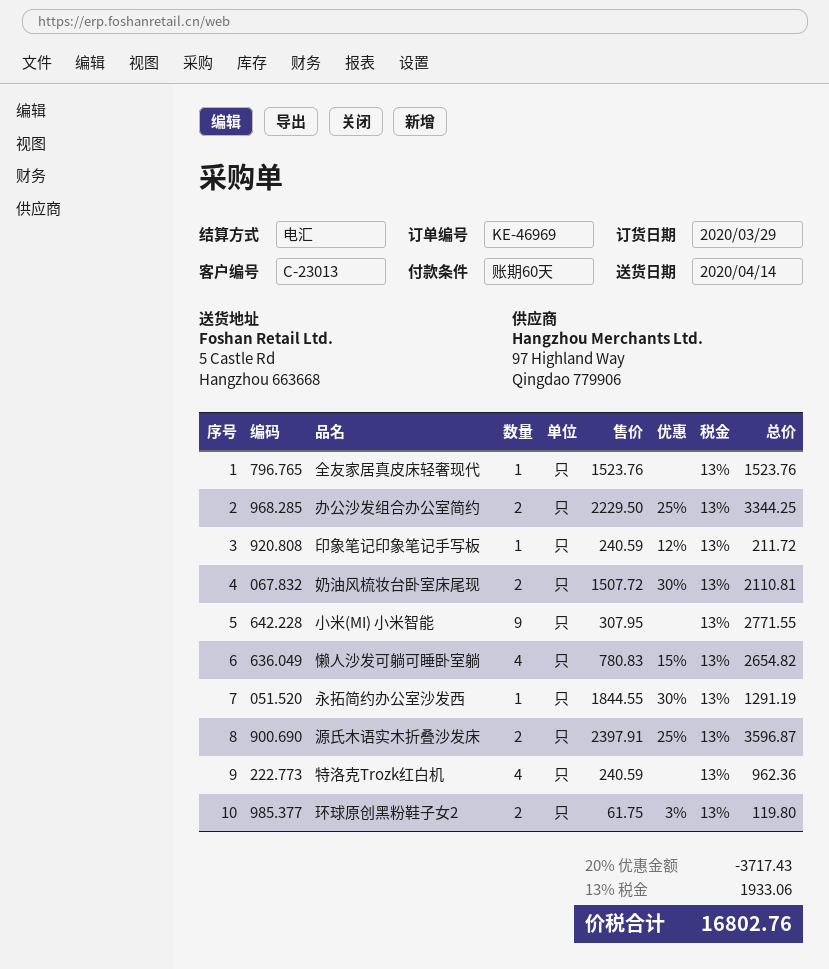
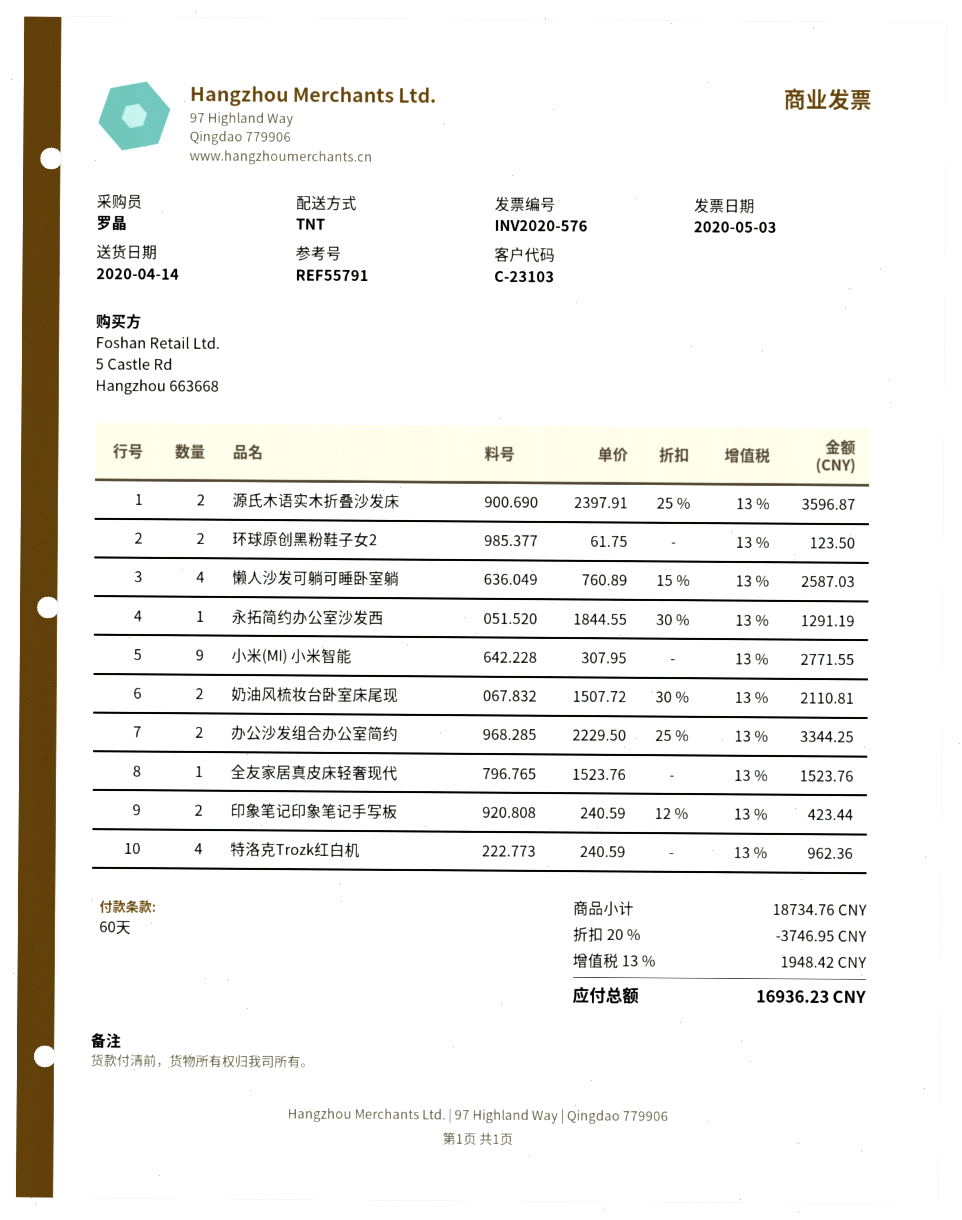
customer number: C-23013 -> C-23103
印象笔记印象笔记手写板: 1 x 240.59 - 12% = 211.72 -> 2 x 240.59 - 12% = 423.44
懒人沙发可躺可睡卧室躺: 4 x 780.83 - 15% = 2654.82 -> 4 x 760.89 - 15% = 2587.03
环球原创黑粉鞋子女2: 2 x 61.75 - 3% = 119.80 -> 2 x 61.75 = 123.50
discount: 20% = 3717.43 -> 20% = 3746.95
tax: 13% = 1933.06 -> 13% = 1948.42
total: 16802.76 -> 16936.23

